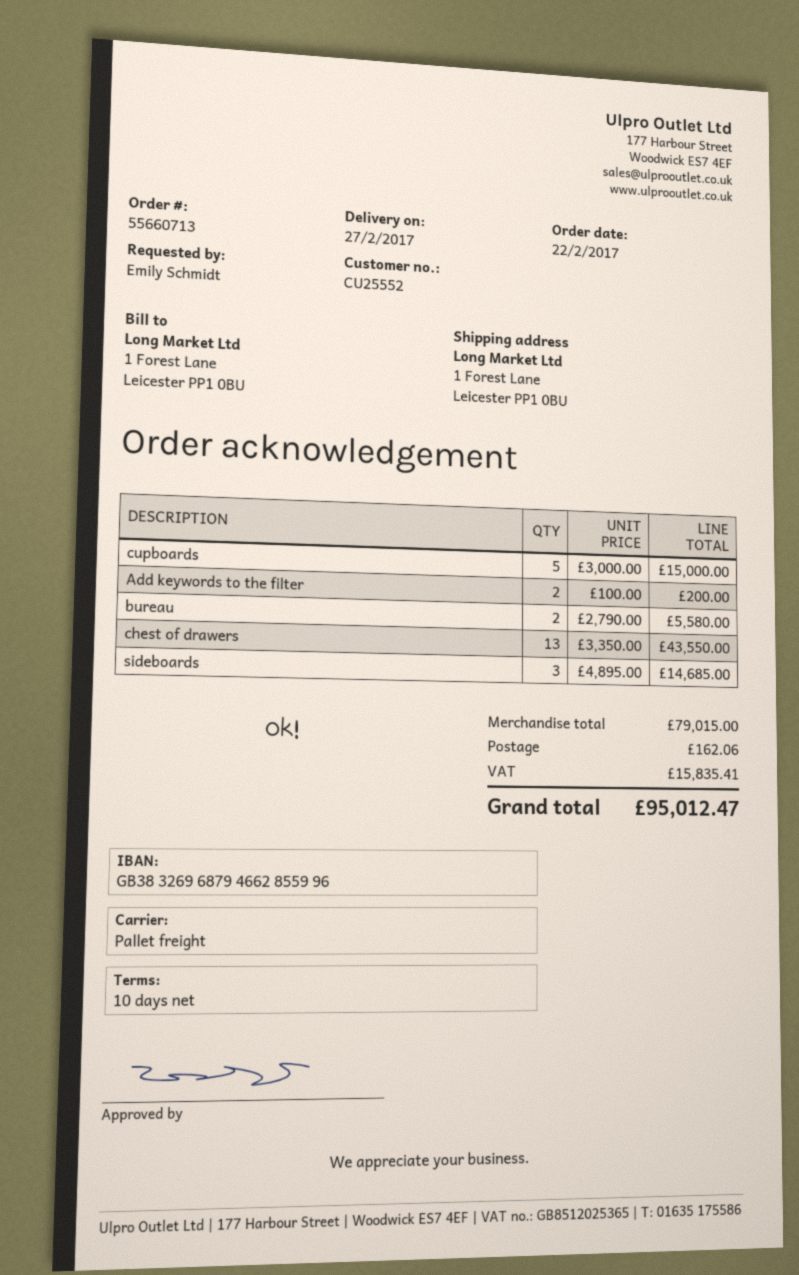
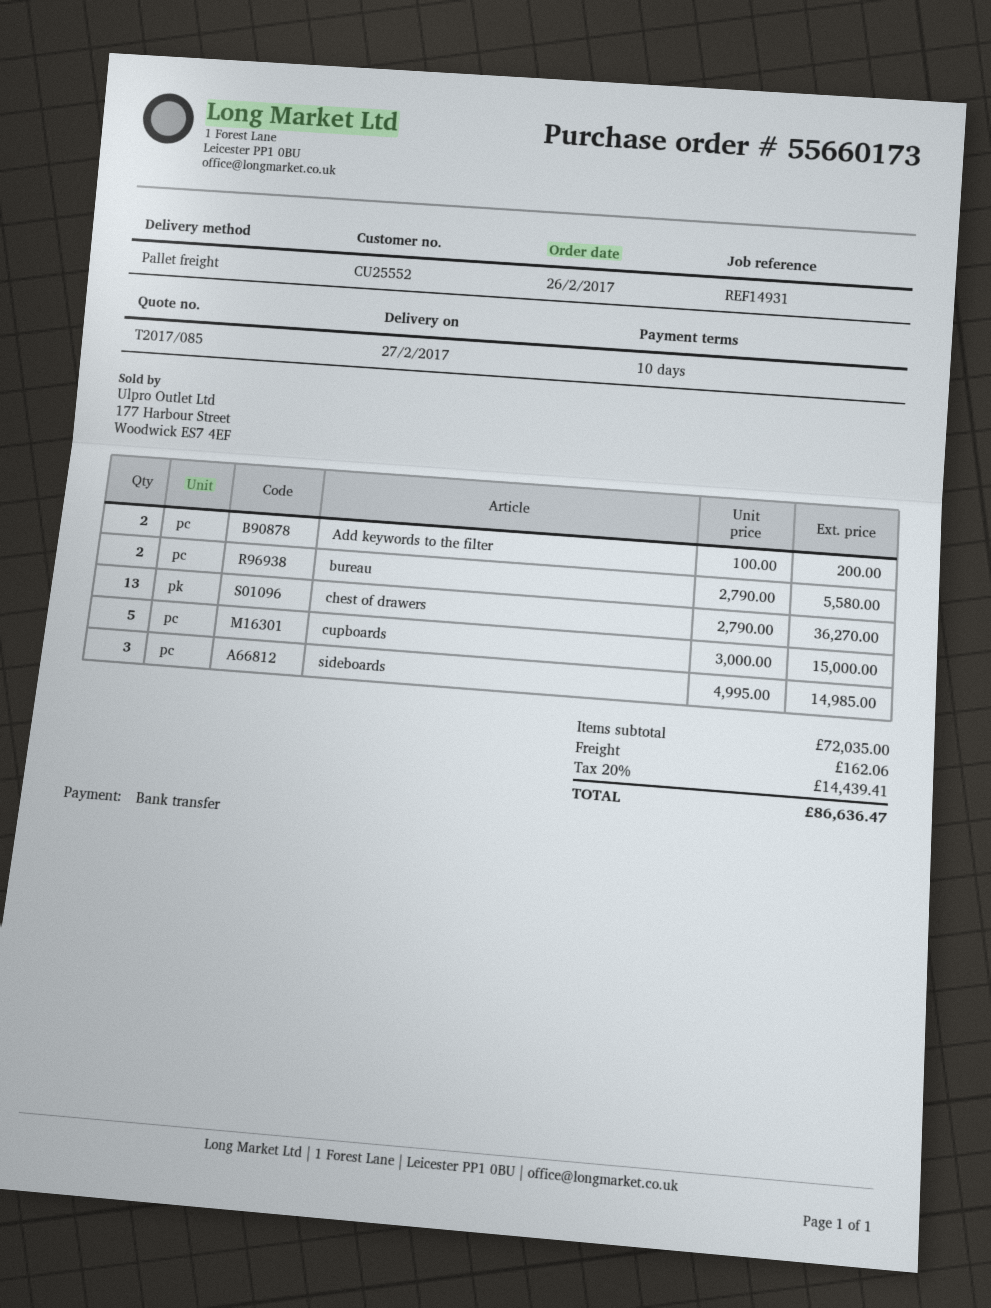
order number: 55660713 -> 55660173
order date: 2017-02-22 -> 2017-02-26
chest of drawers: 13 x 3350.00 = 43550.00 -> 13 x 2790.00 = 36270.00
sideboards: 3 x 4895.00 = 14685.00 -> 3 x 4995.00 = 14985.00
subtotal: 79015.00 -> 72035.00
tax: 15835.41 -> 14439.41
total: 95012.47 -> 86636.47

